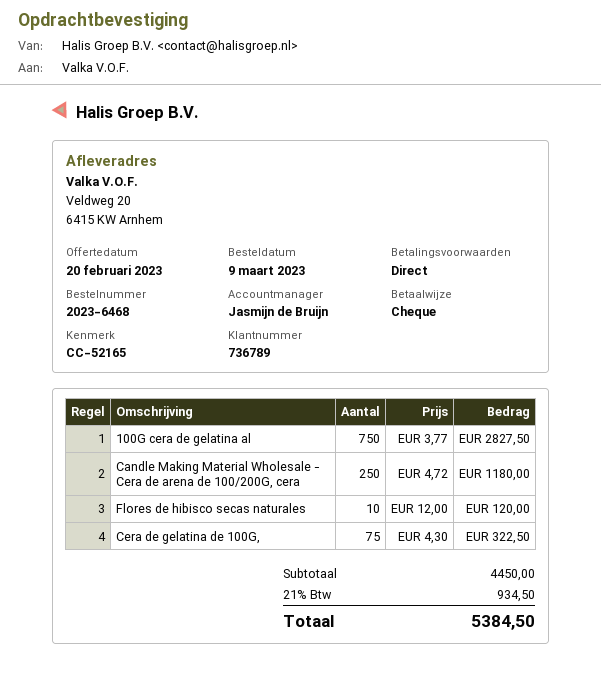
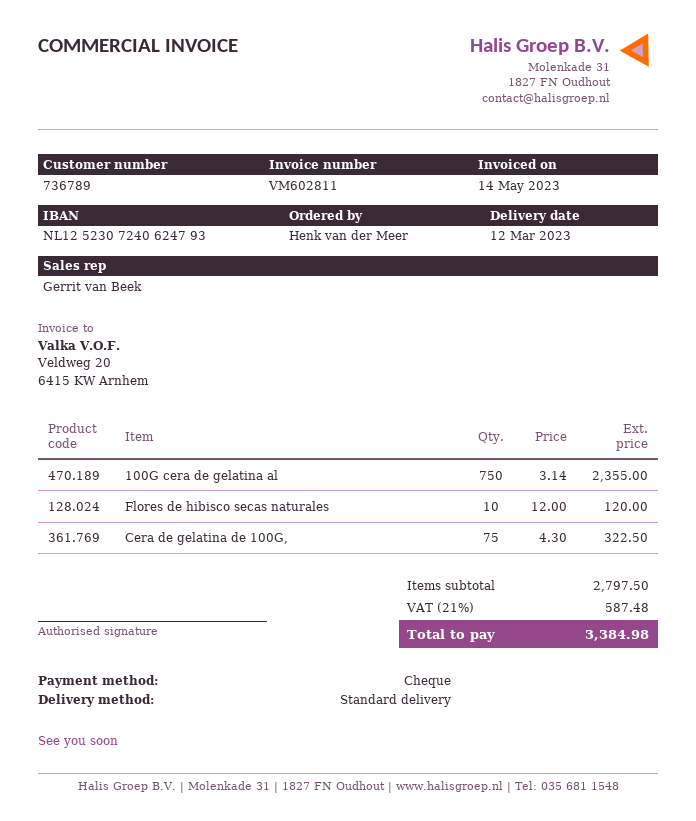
sales rep: Jasmijn de Bruijn -> Gerrit van Beek
100G cera de gelatina al: 750 x 3.77 = 2827.50 -> 750 x 3.14 = 2355.00
Candle Making Material Wholesale - Cera de arena de 100/200G, cera: 250 x 4.72 = 1180.00 -> none
subtotal: 4450.00 -> 2797.50
tax: 21% = 934.50 -> 21% = 587.48
total: 5384.50 -> 3384.98

